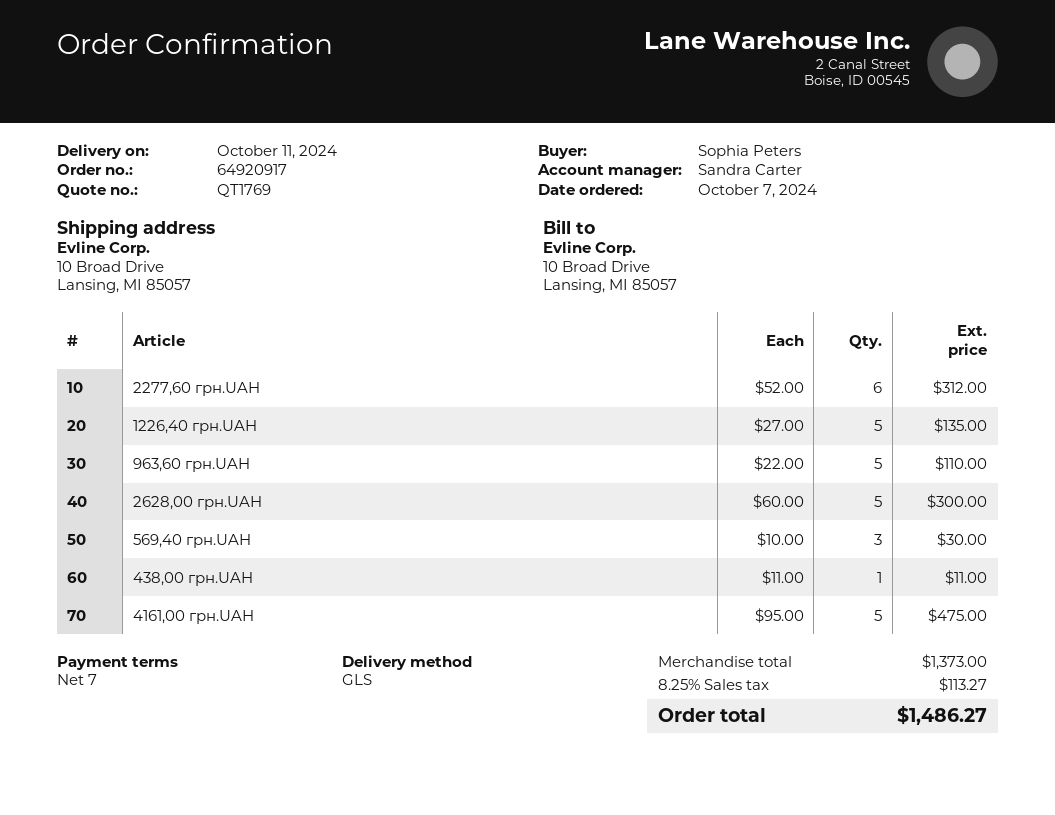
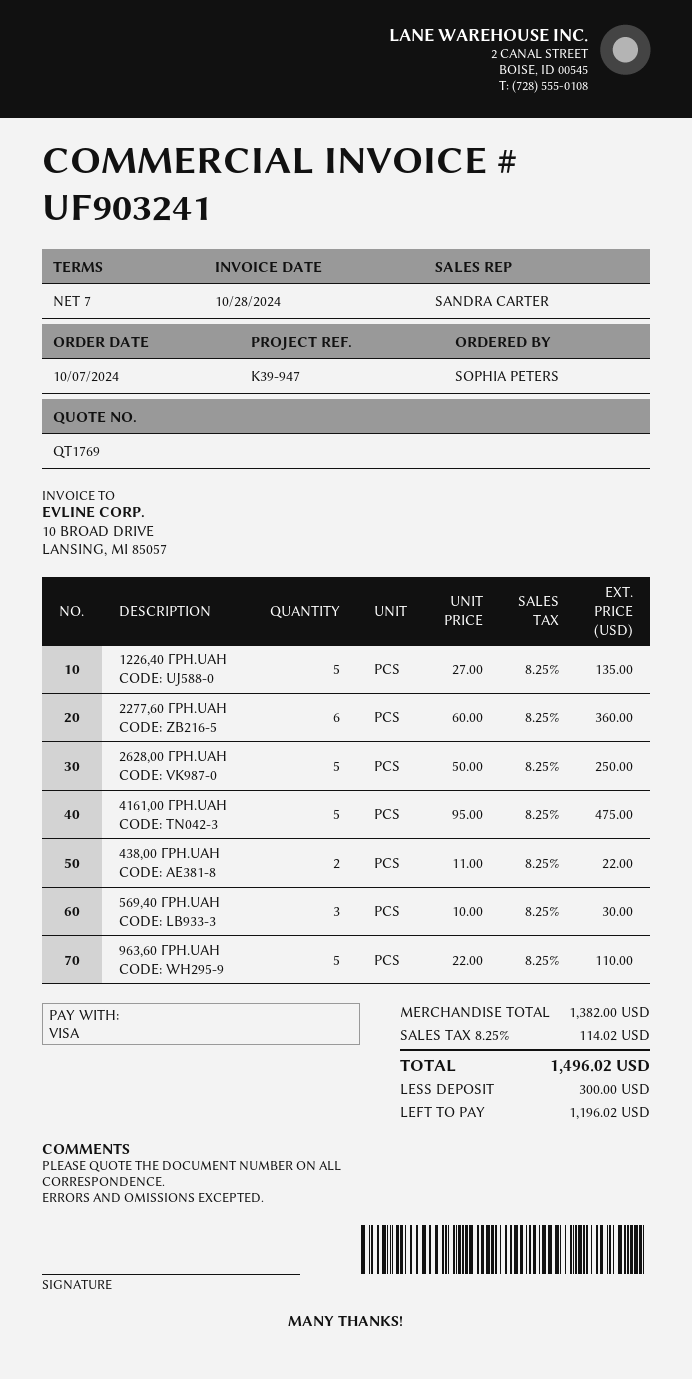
2277,60 грн.UAH: 6 x 52.00 = 312.00 -> 6 x 60.00 = 360.00
2628,00 грн.UAH: 5 x 60.00 = 300.00 -> 5 x 50.00 = 250.00
438,00 грн.UAH: 1 x 11.00 = 11.00 -> 2 x 11.00 = 22.00
subtotal: 1373.00 -> 1382.00
tax: 8.25% = 113.27 -> 8.25% = 114.02
total: 1486.27 -> 1496.02

